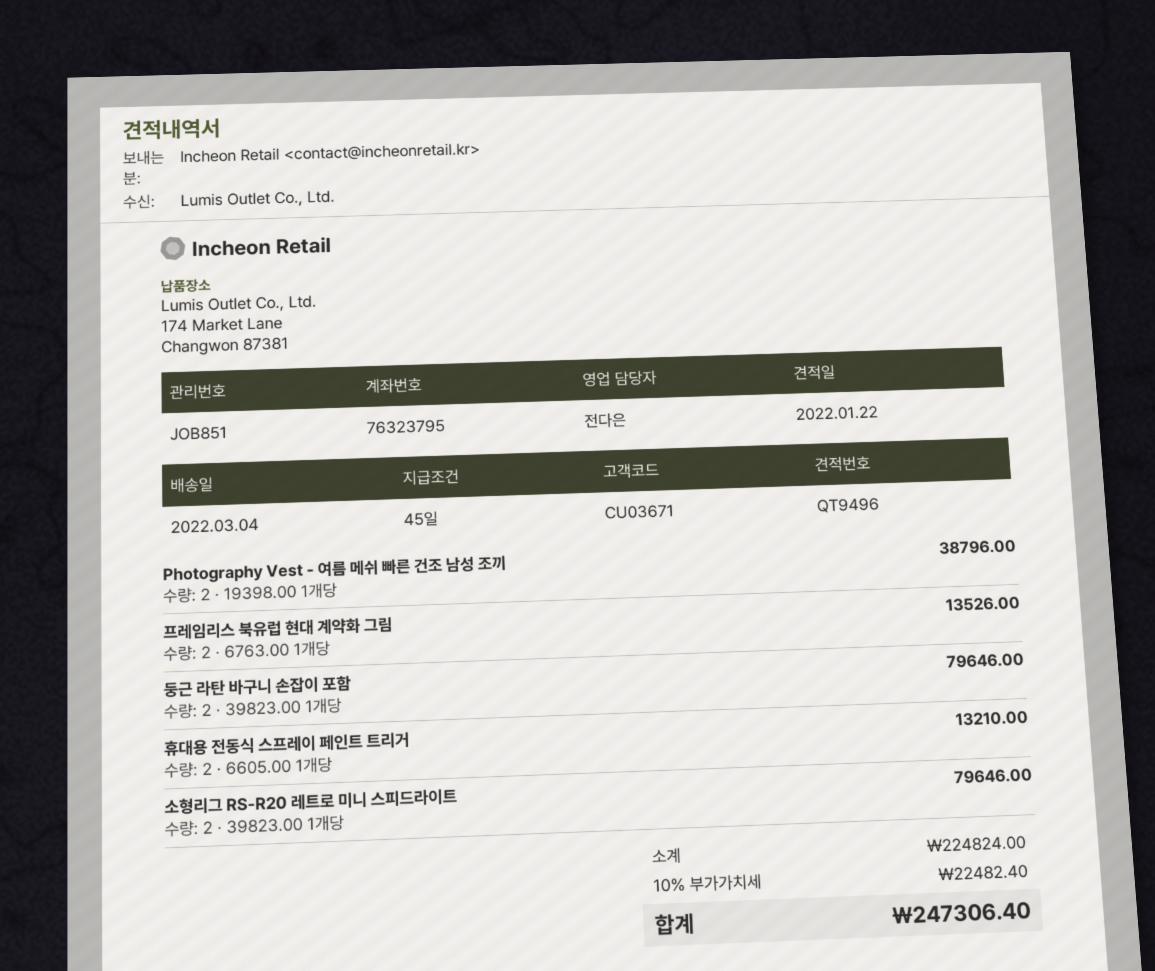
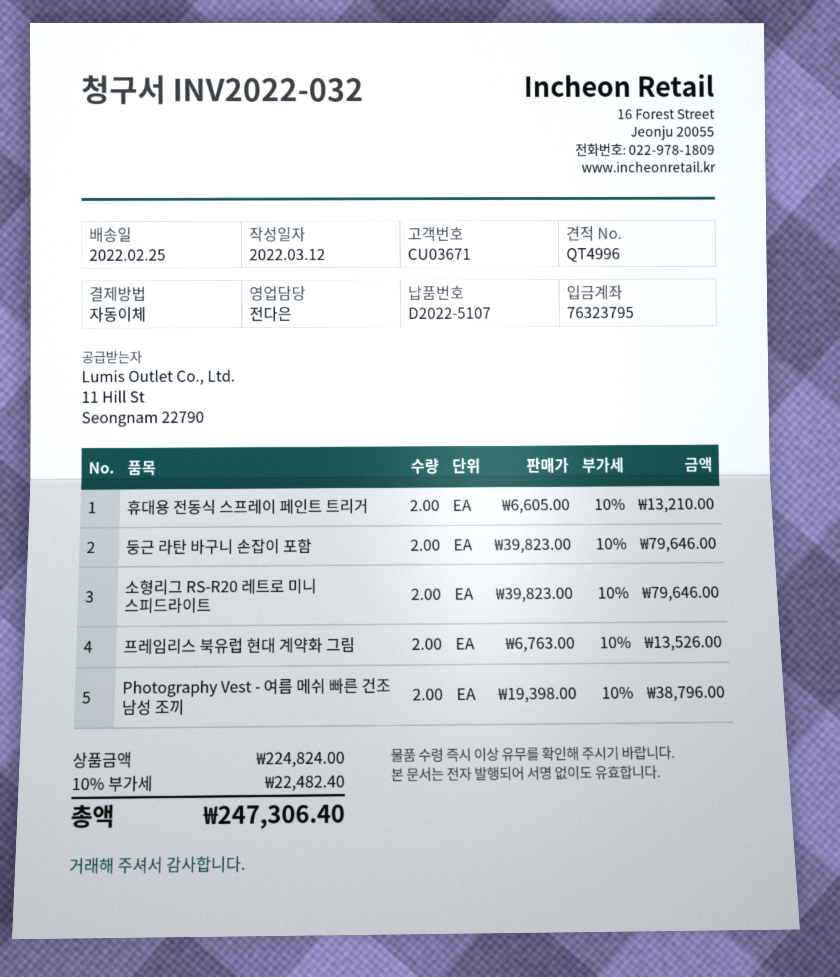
quote number: QT9496 -> QT4996
delivery date: 2022-03-04 -> 2022-02-25

